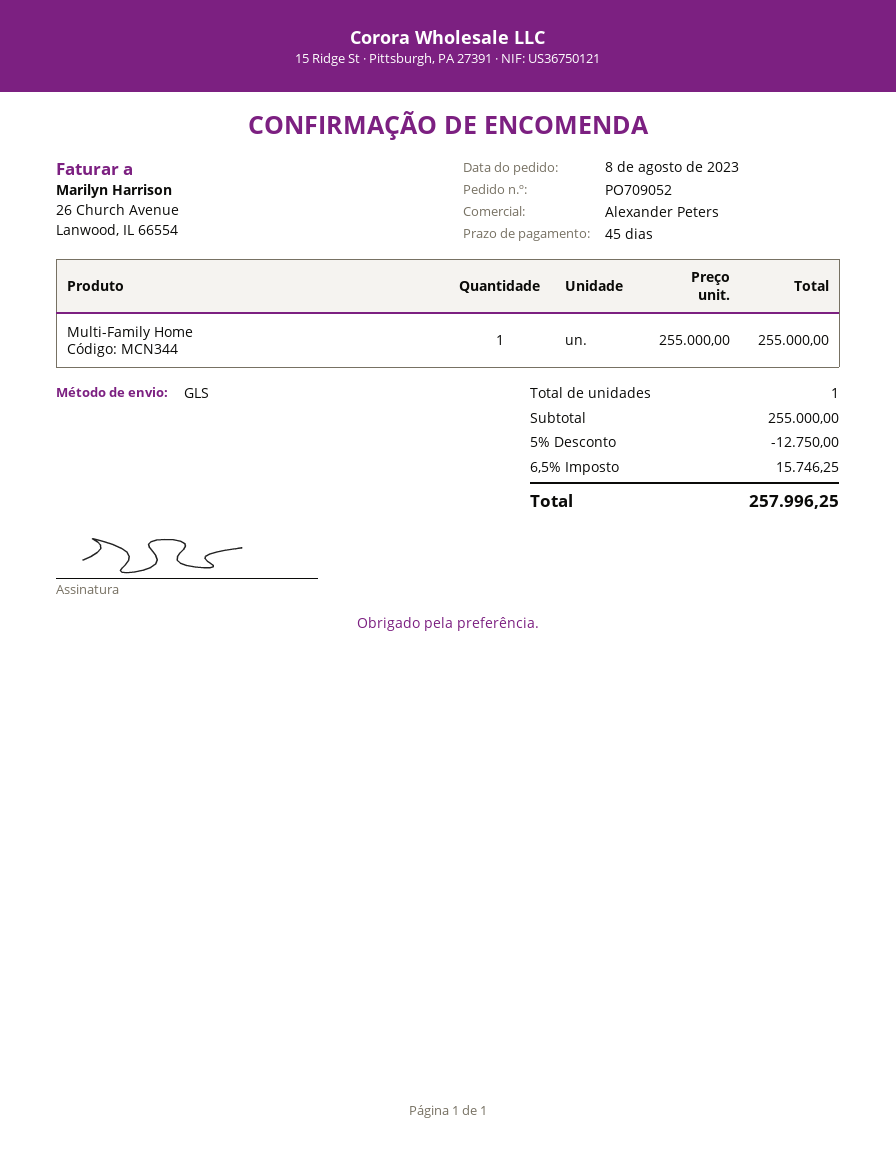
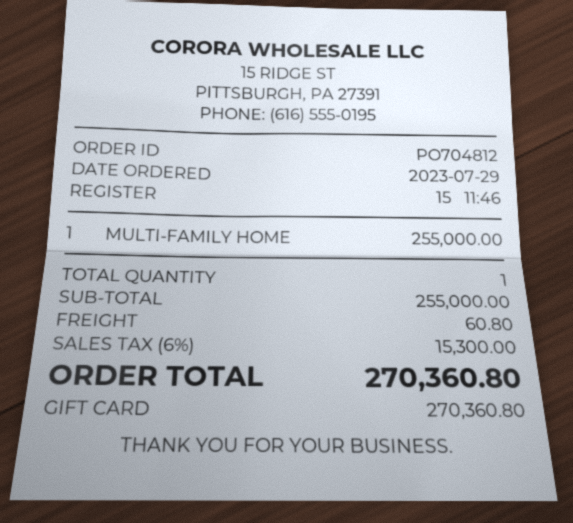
order number: PO709052 -> PO704812
order date: 2023-08-08 -> 2023-07-29
discount: 5% = 12750.00 -> none
shipping: none -> 60.80
tax: 6.5% = 15746.25 -> 6% = 15300.00
total: 257996.25 -> 270360.80

